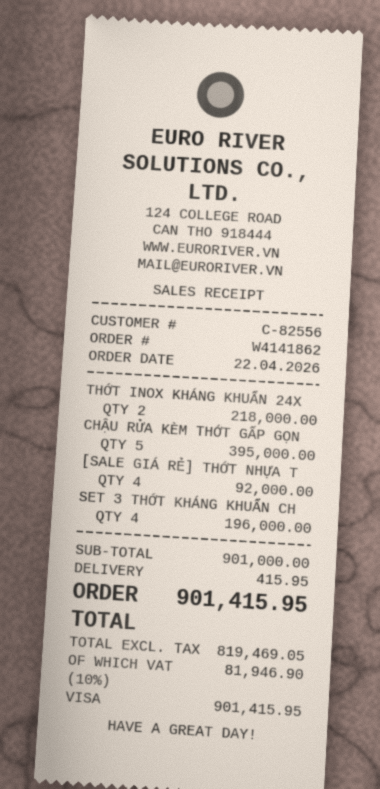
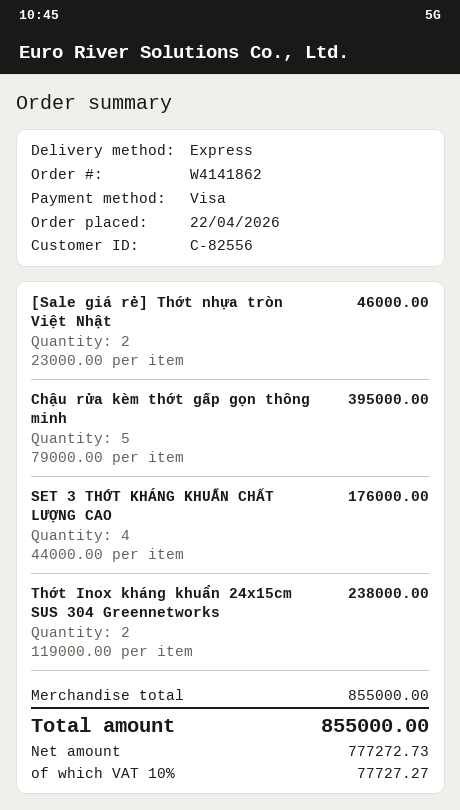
THỚT INOX KHÁNG KHUẨN 24X: 2 for 218000.00 -> 2 for 238000.00
[SALE GIÁ RẺ] THỚT NHỰA T: 4 for 92000.00 -> 2 for 46000.00
SET 3 THỚT KHÁNG KHUẨN CH: 4 for 196000.00 -> 4 for 176000.00
subtotal: 901000.00 -> 855000.00
shipping: 415.95 -> none
net: 819469.05 -> 777272.73
tax: 10% = 81946.90 -> 10% = 77727.27
total: 901415.95 -> 855000.00

